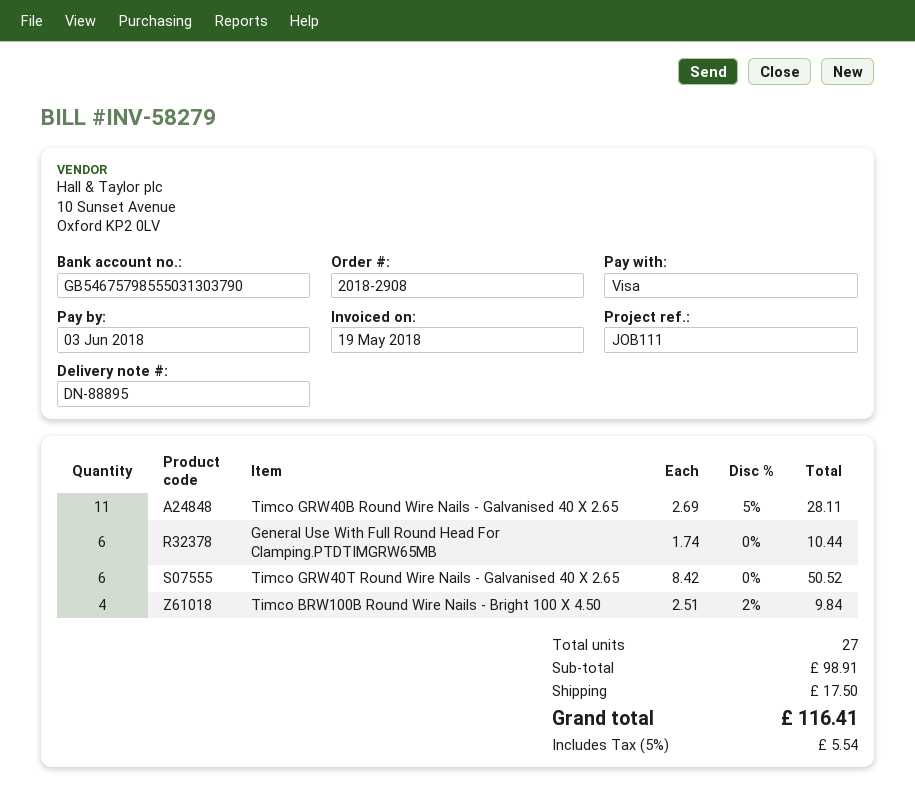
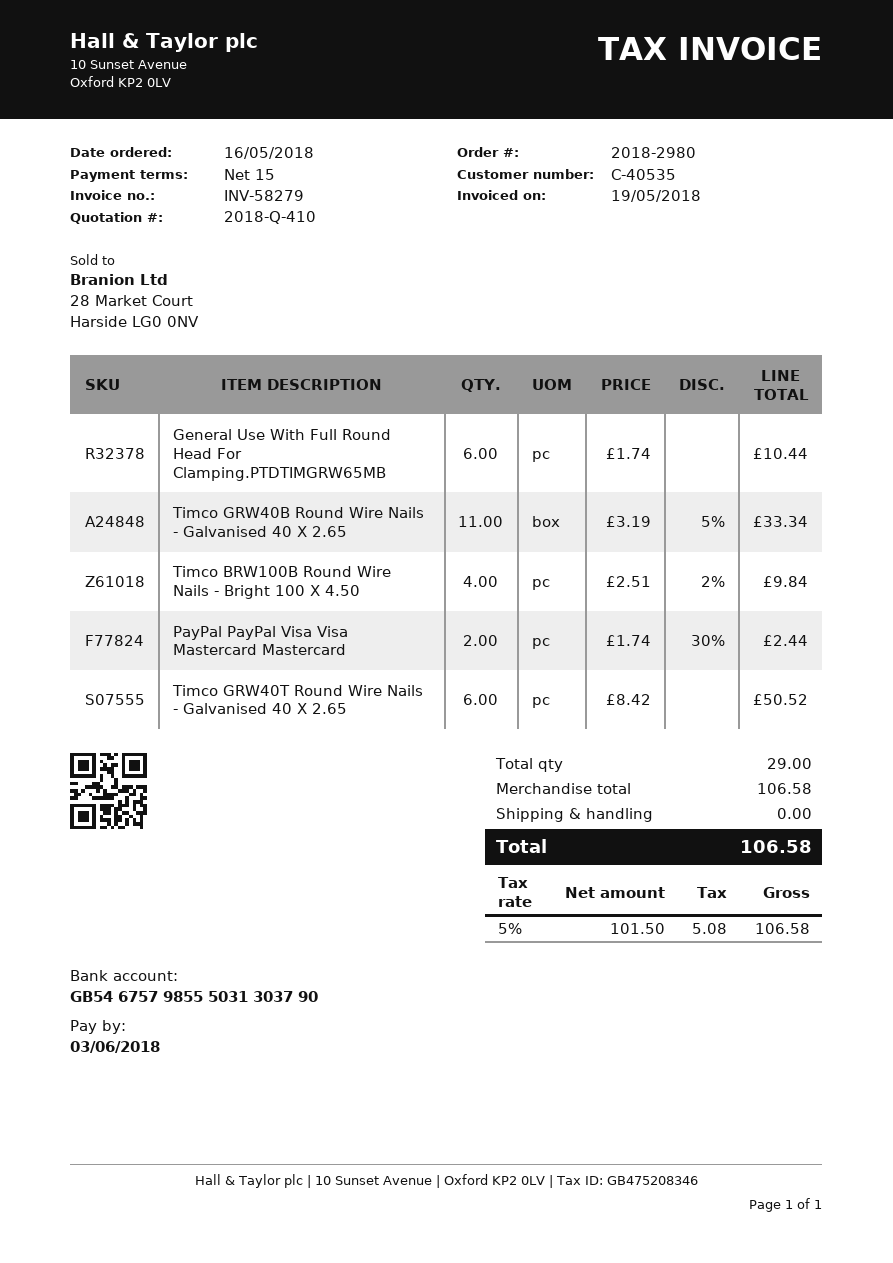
order number: 2018-2908 -> 2018-2980
Timco GRW40B Round Wire Nails - Galvanised 40 X 2.65: 11 x 2.69 - 5% = 28.11 -> 11 x 3.19 - 5% = 33.34
PayPal PayPal Visa Visa Mastercard Mastercard: none -> 2 x 1.74 - 30% = 2.44
total quantity: 27 -> 29
subtotal: 98.91 -> 106.58
shipping: 17.50 -> 0.00
tax: 5% = 5.54 -> 5% = 5.08
total: 116.41 -> 106.58

